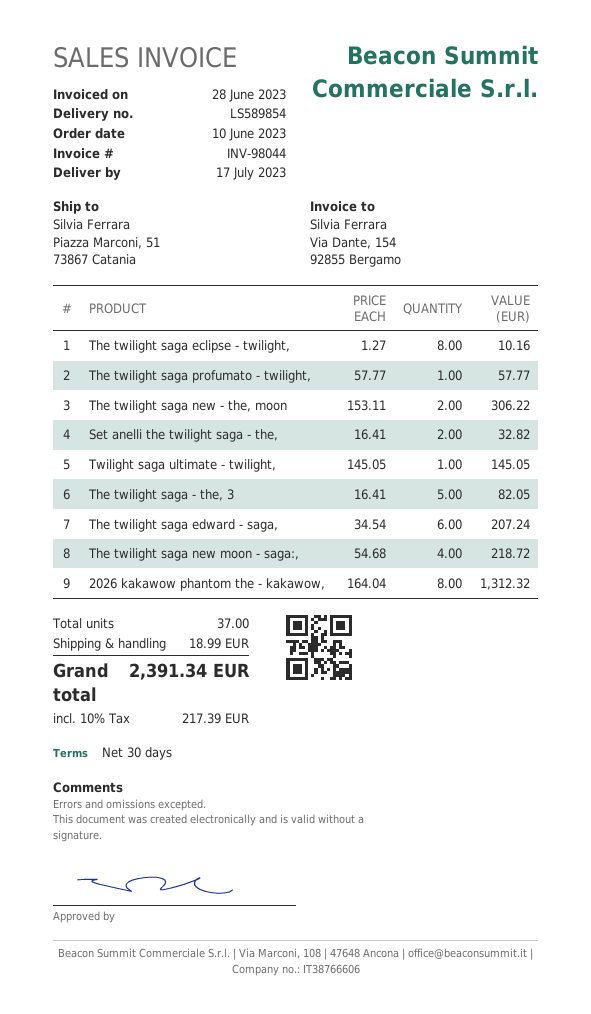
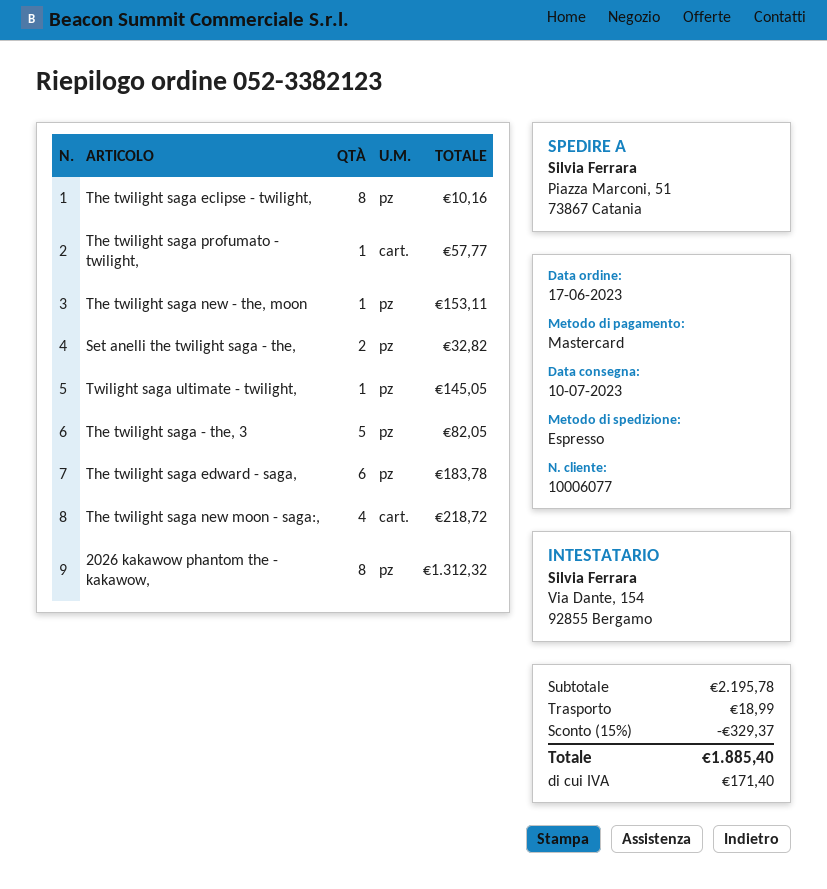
order date: 2023-06-10 -> 2023-06-17
delivery date: 2023-07-17 -> 2023-07-10
The twilight saga new - the, moon: 2 for 306.22 -> 1 for 153.11
The twilight saga edward - saga,: 6 for 207.24 -> 6 for 183.78
discount: none -> 15% = 329.37
tax: 217.39 -> 171.40
total: 2391.34 -> 1885.40

